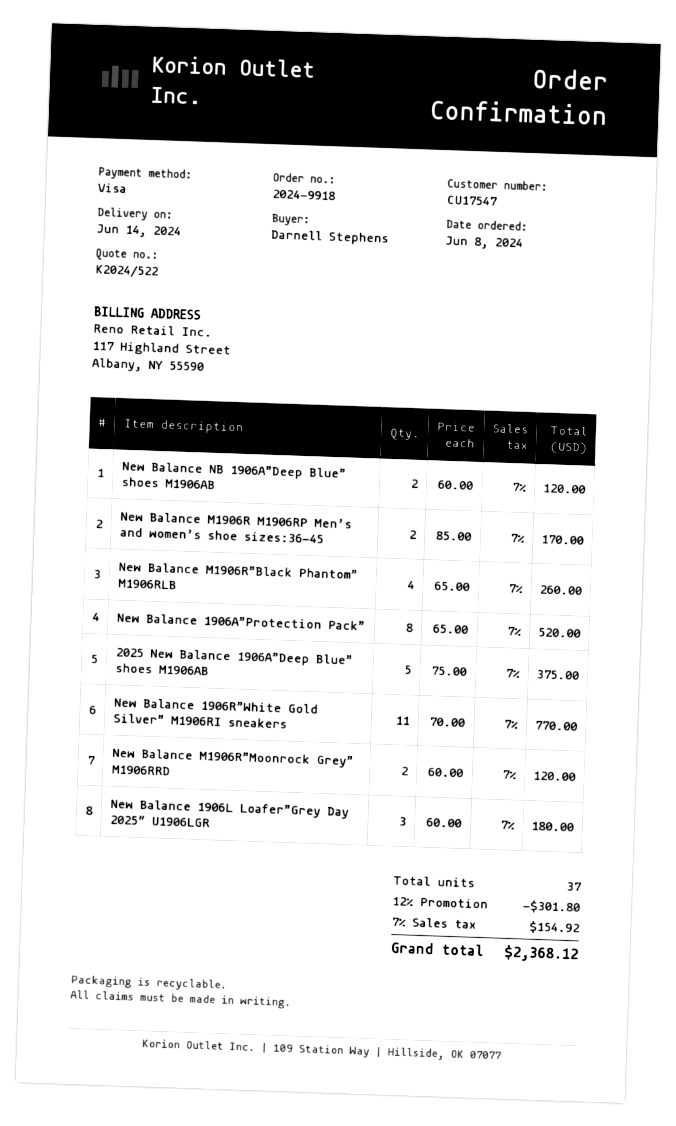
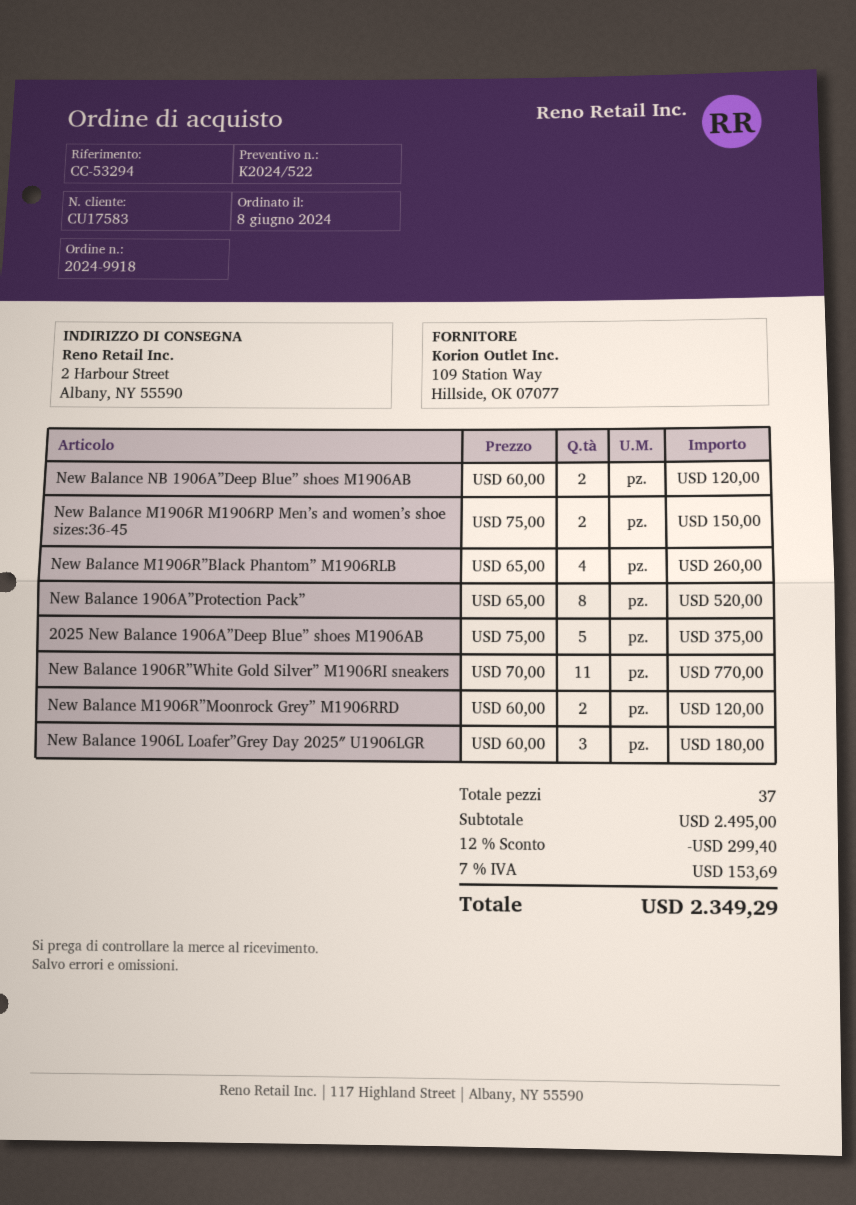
customer number: CU17547 -> CU17583
New Balance M1906R M1906RP Men’s and women’s shoe sizes:36-45: 2 x 85.00 = 170.00 -> 2 x 75.00 = 150.00
discount: 12% = 301.80 -> 12% = 299.40
tax: 7% = 154.92 -> 7% = 153.69
total: 2368.12 -> 2349.29

